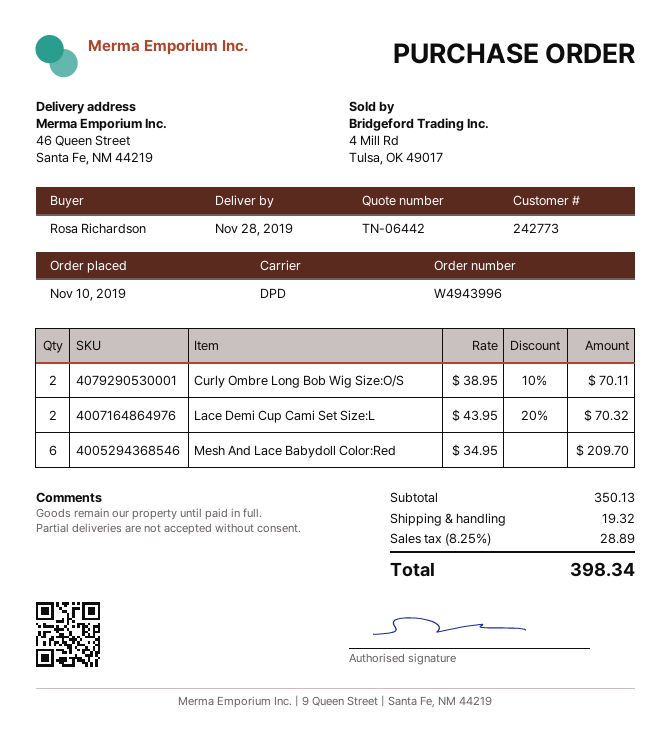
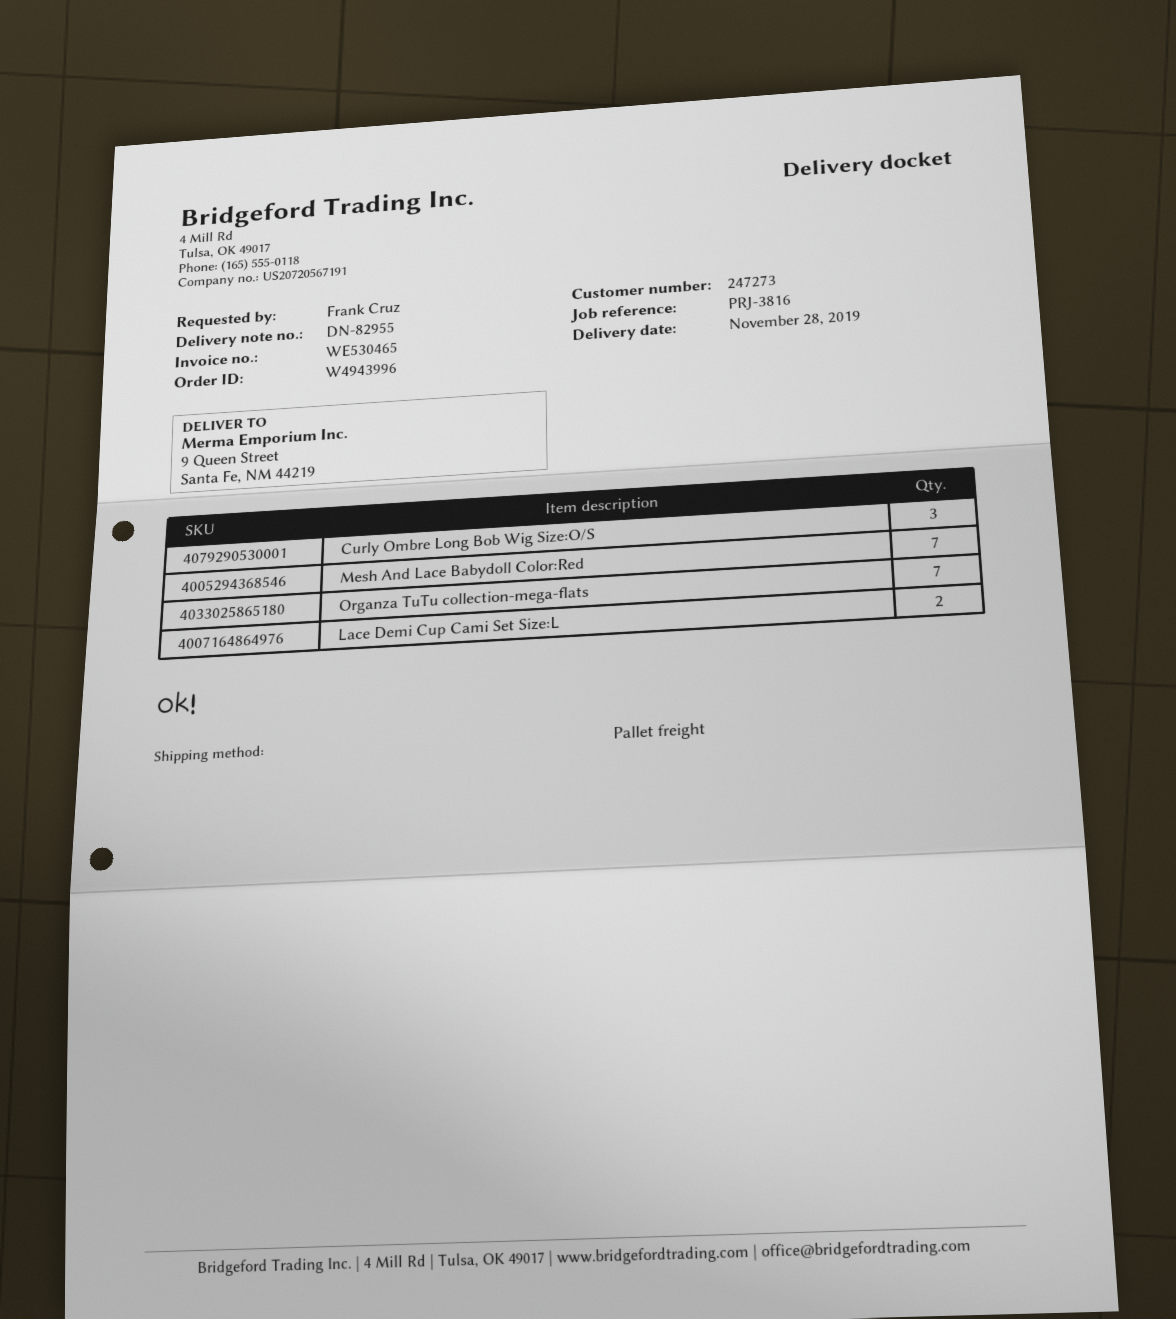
customer number: 242773 -> 247273
ordered by: Rosa Richardson -> Frank Cruz
shipping method: DPD -> pallet freight
ship to: 46 Queen Street, Santa Fe, NM 44219 -> 9 Queen Street, Santa Fe, NM 44219
Curly Ombre Long Bob Wig Size:O/S: 2 -> 3
Mesh And Lace Babydoll Color:Red: 6 -> 7
Organza TuTu collection-mega-flats: none -> 7

